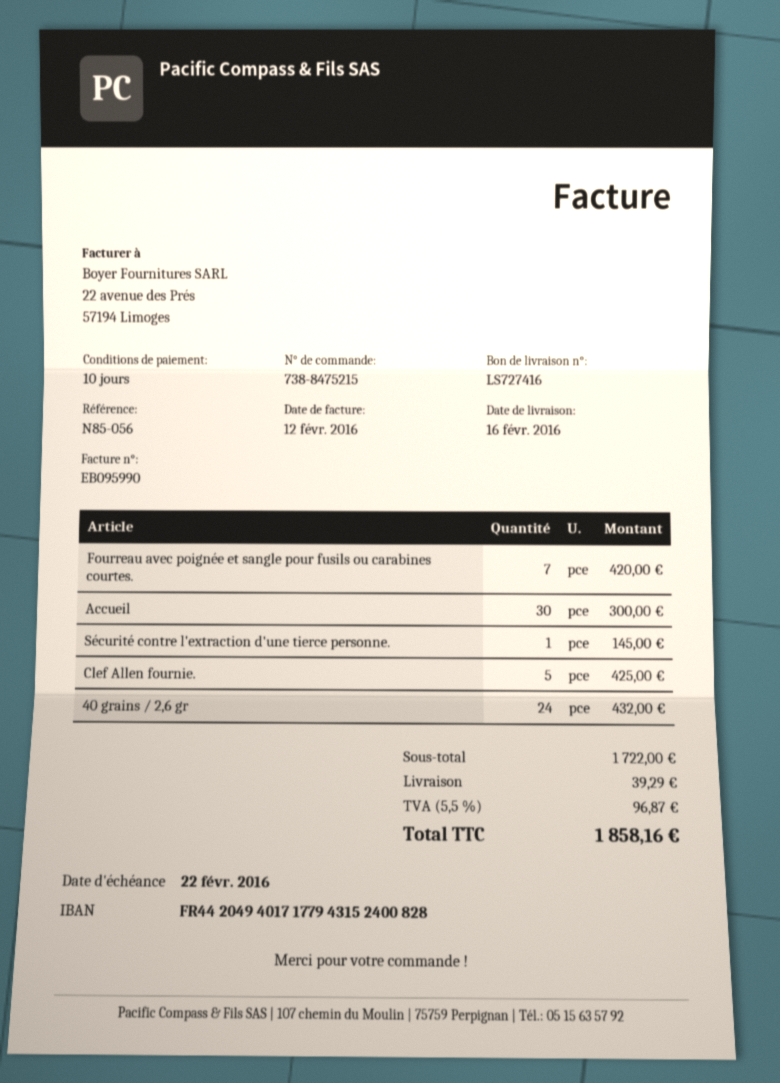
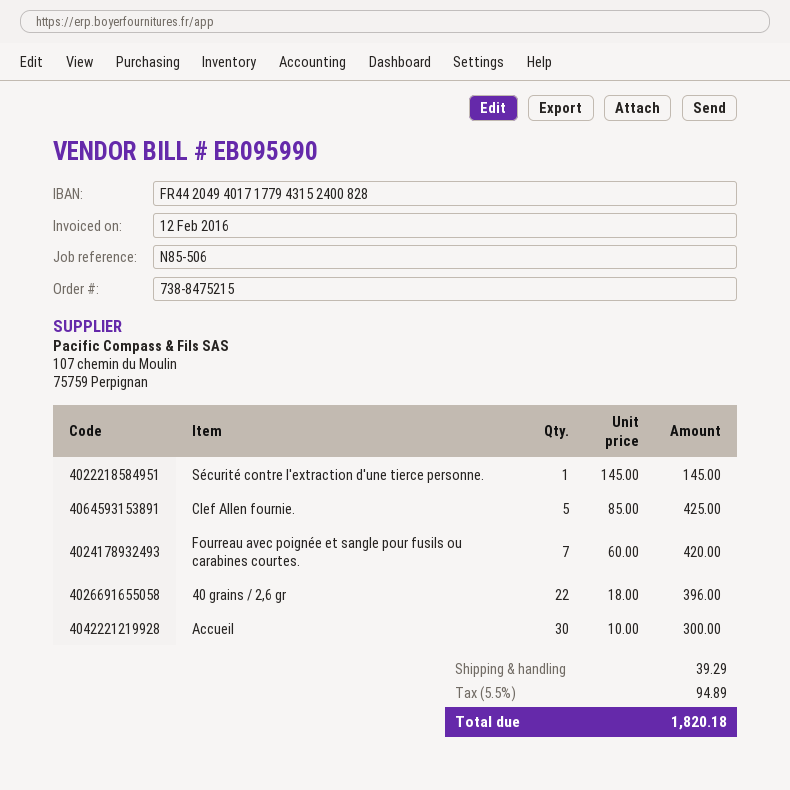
reference: N85-056 -> N85-506
40 grains / 2,6 gr: 24 for 432.00 -> 22 for 396.00
tax: 5.5% = 96.87 -> 5.5% = 94.89
total: 1858.16 -> 1820.18

